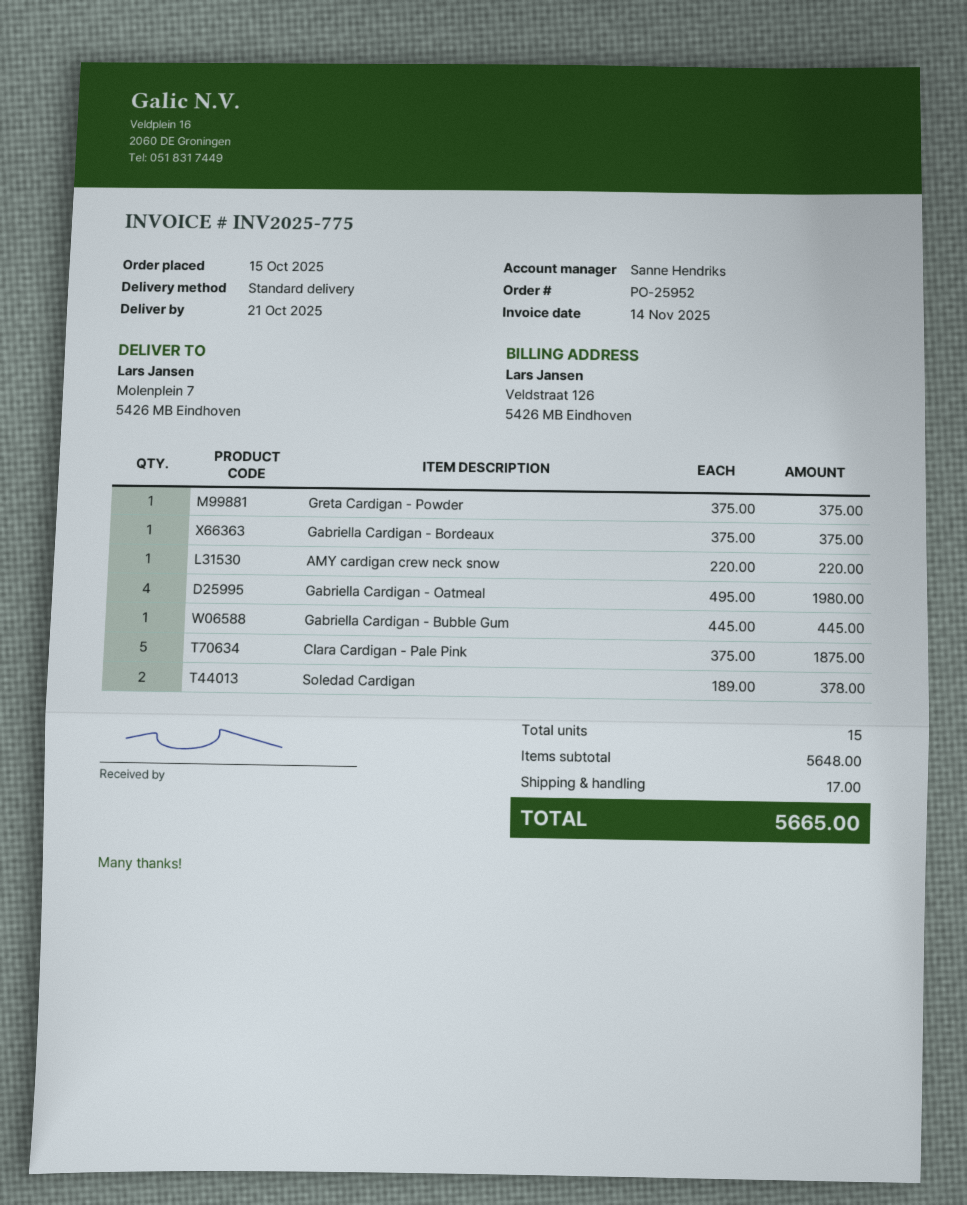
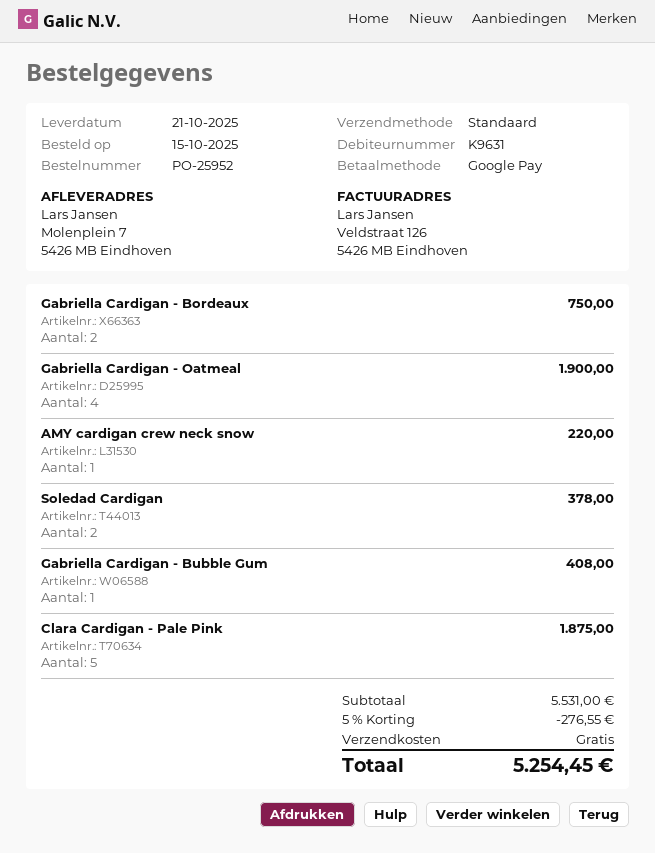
Greta Cardigan - Powder: 1 for 375.00 -> none
Gabriella Cardigan - Bordeaux: 1 for 375.00 -> 2 for 750.00
Gabriella Cardigan - Oatmeal: 4 for 1980.00 -> 4 for 1900.00
Gabriella Cardigan - Bubble Gum: 1 for 445.00 -> 1 for 408.00
subtotal: 5648.00 -> 5531.00
discount: none -> 5% = 276.55
shipping: 17.00 -> 0.00
total: 5665.00 -> 5254.45

